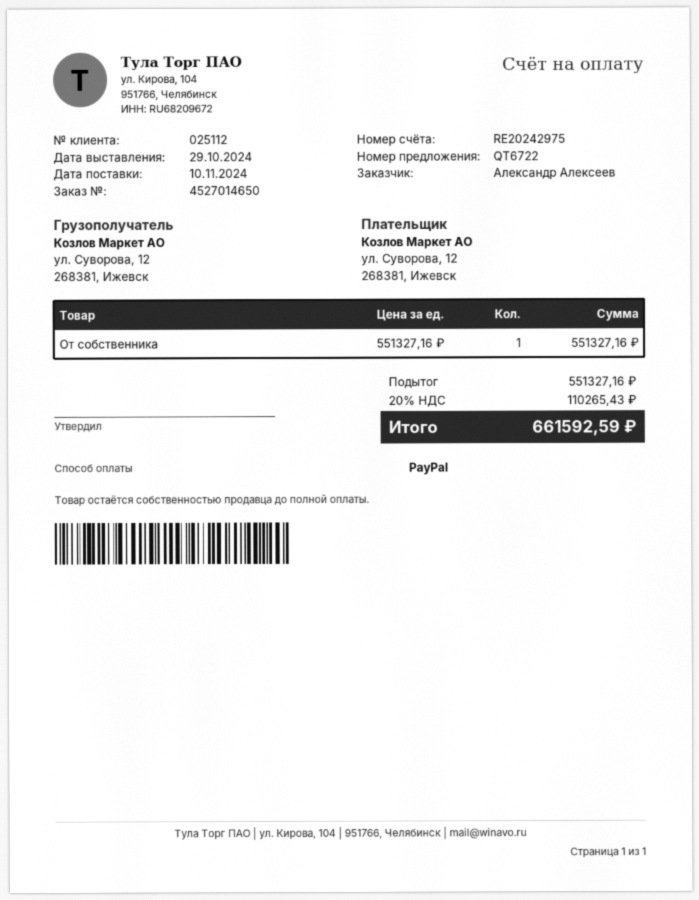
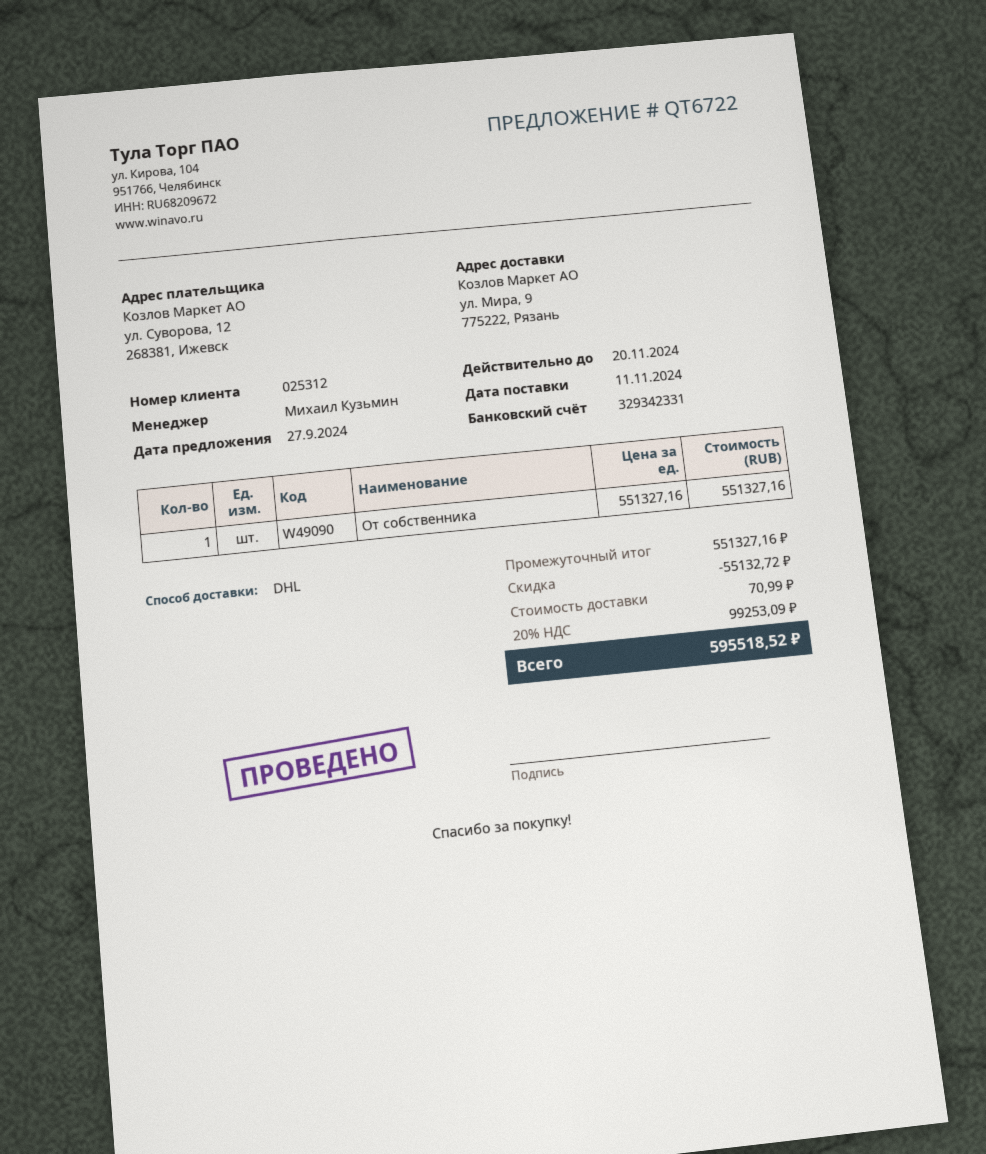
delivery date: 2024-11-10 -> 2024-11-11
customer number: 025112 -> 025312
ship to: ул. Суворова, 12, 268381, Ижевск -> ул. Мира, 9, 775222, Рязань
discount: none -> 55132.72
shipping: none -> 70.99
tax: 20% = 110265.43 -> 20% = 99253.09
total: 661592.59 -> 595518.52

